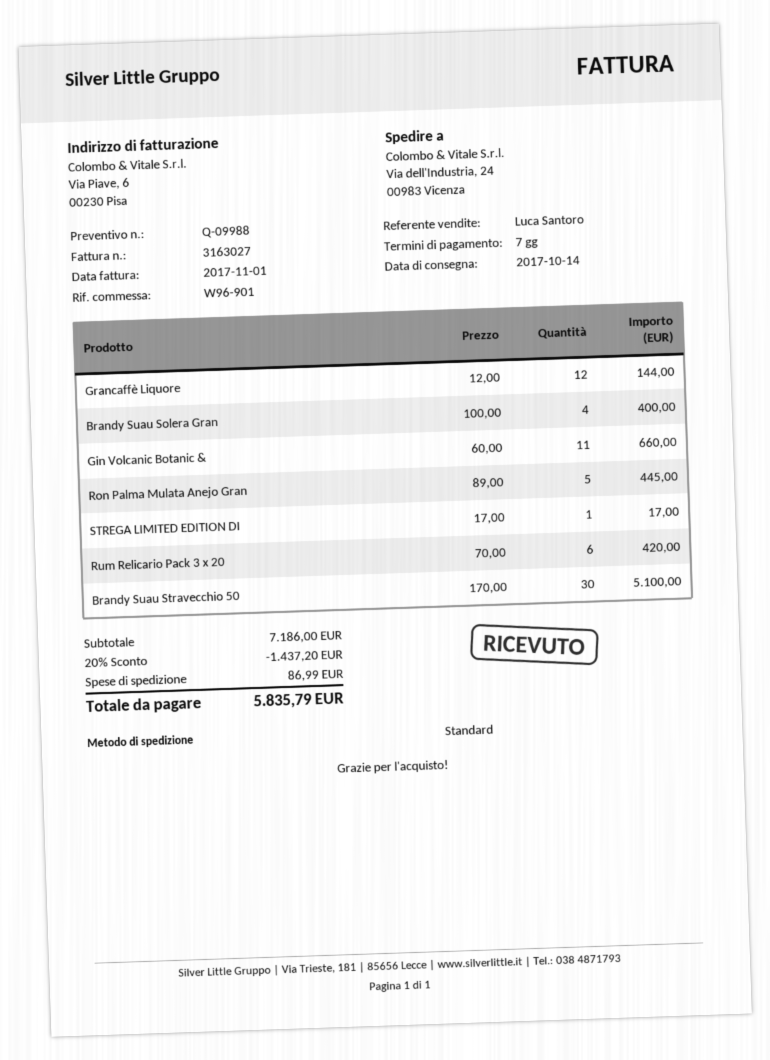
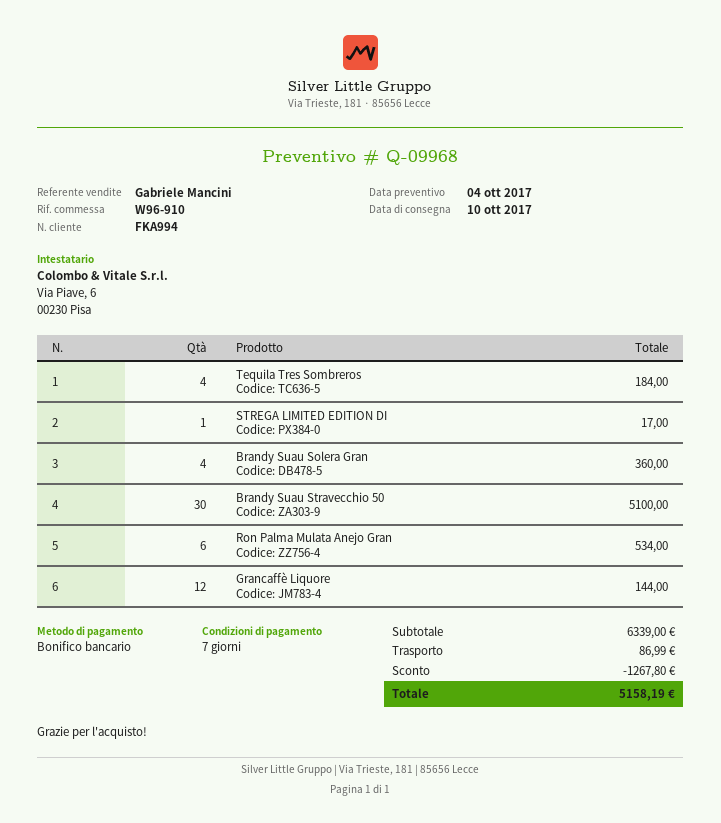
quote number: Q-09988 -> Q-09968
delivery date: 2017-10-14 -> 2017-10-10
reference: W96-901 -> W96-910
sales rep: Luca Santoro -> Gabriele Mancini
Brandy Suau Solera Gran: 4 for 400.00 -> 4 for 360.00
Gin Volcanic Botanic &: 11 for 660.00 -> none
Ron Palma Mulata Anejo Gran: 5 for 445.00 -> 6 for 534.00
Rum Relicario Pack 3 x 20: 6 for 420.00 -> none
Tequila Tres Sombreros: none -> 4 for 184.00
subtotal: 7186.00 -> 6339.00
discount: 1437.20 -> 1267.80
total: 5835.79 -> 5158.19

